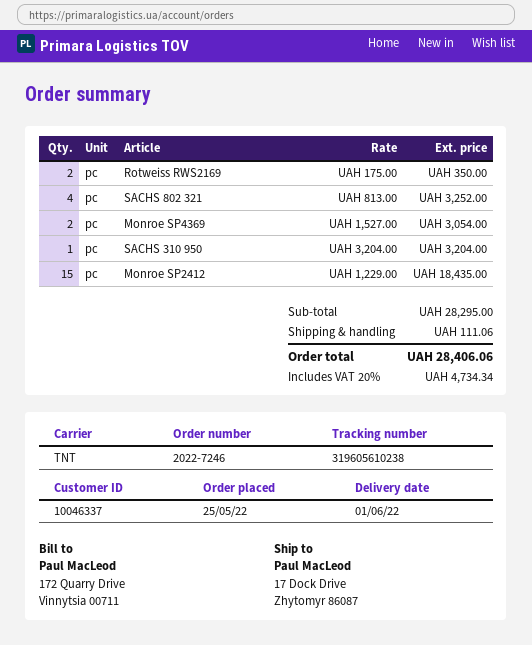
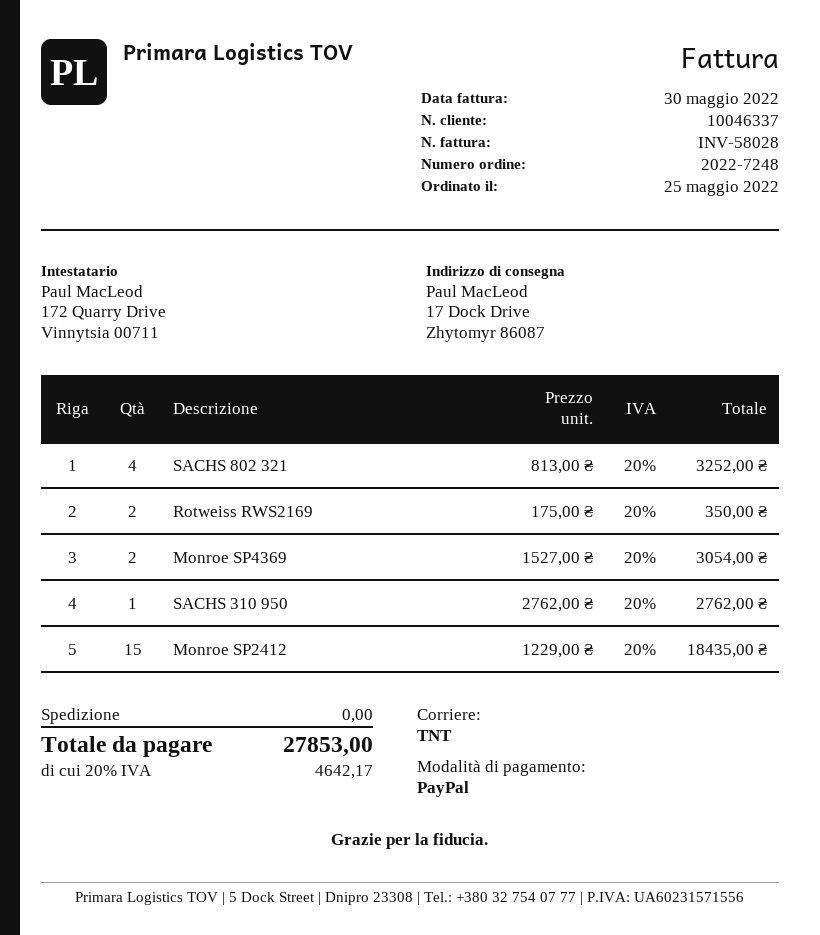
order number: 2022-7246 -> 2022-7248
SACHS 310 950: 1 x 3204.00 = 3204.00 -> 1 x 2762.00 = 2762.00
shipping: 111.06 -> 0.00
tax: 20% = 4734.34 -> 20% = 4642.17
total: 28406.06 -> 27853.00

